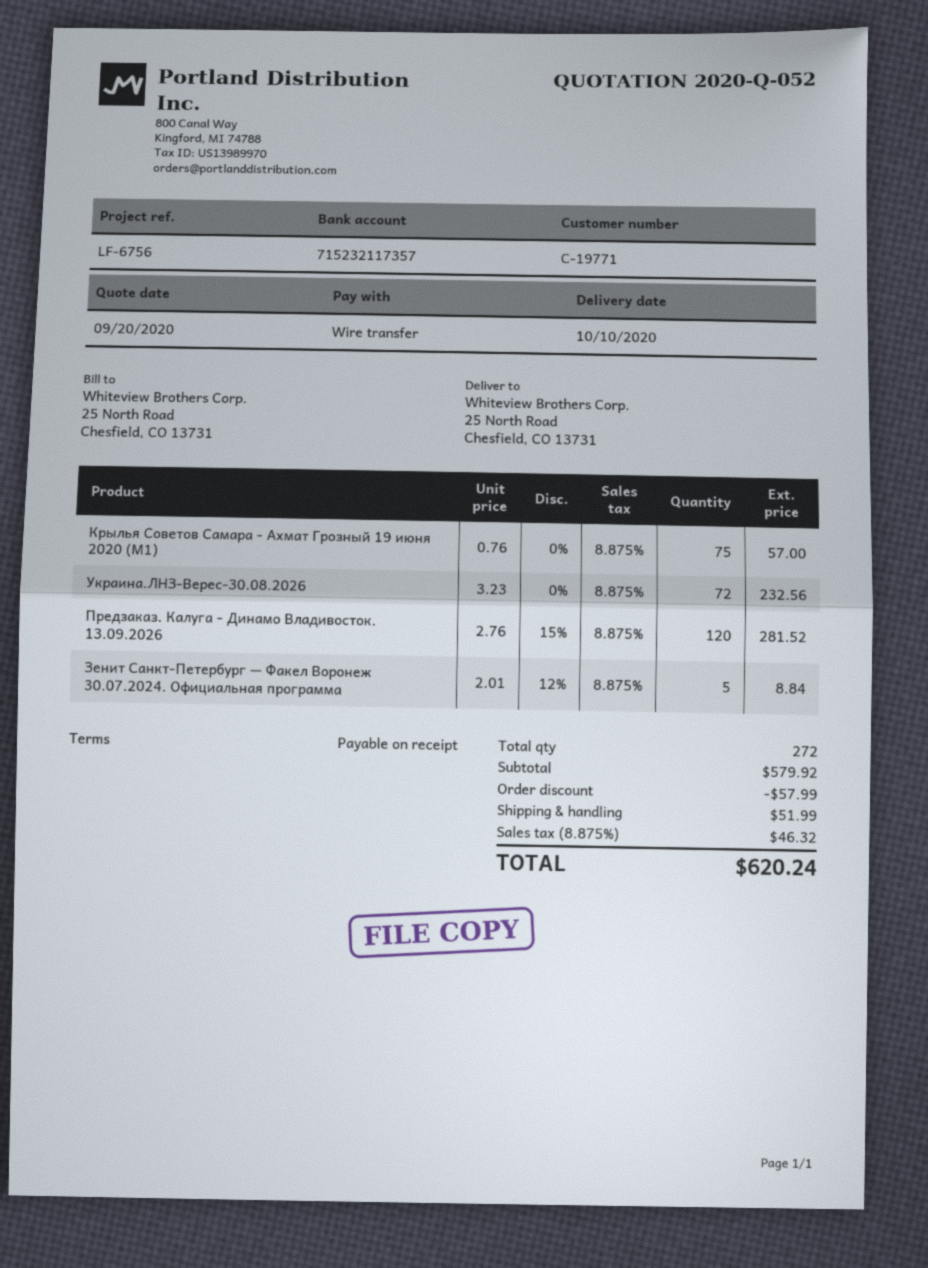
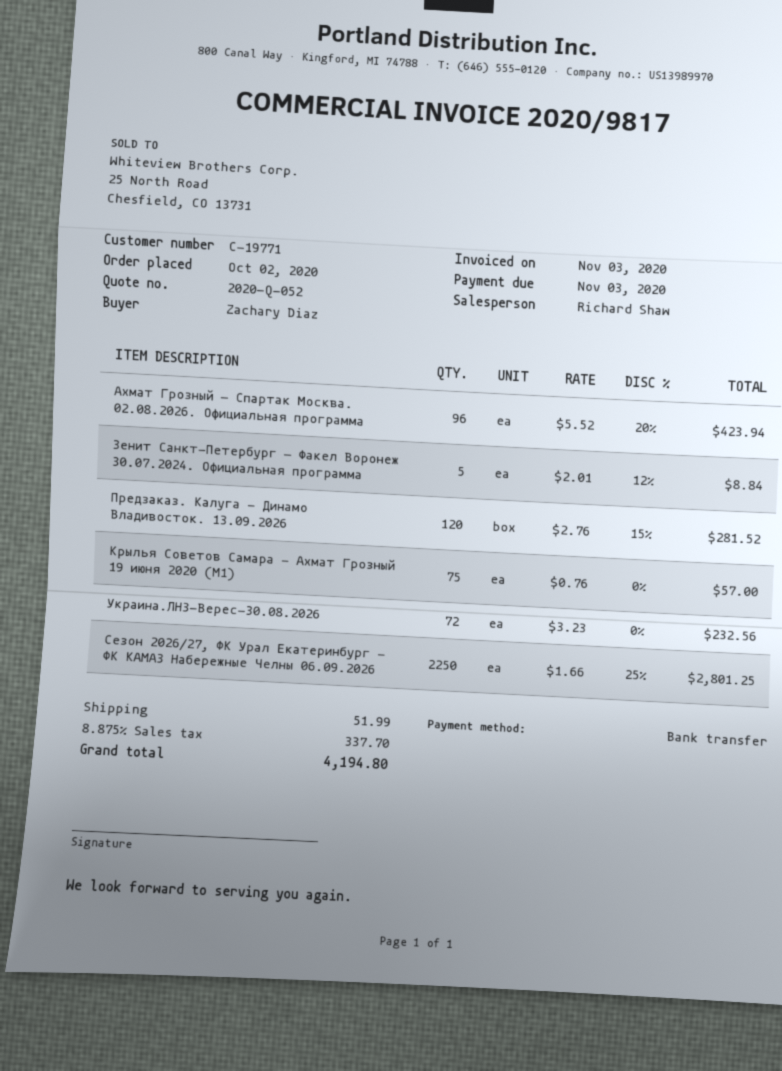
Ахмат Грозный — Спартак Москва. 02.08.2026. Официальная программа: none -> 96 x 5.52 - 20% = 423.94
Сезон 2026/27, ФК Урал Екатеринбург - ФК КАМАЗ Набережные Челны 06.09.2026: none -> 2250 x 1.66 - 25% = 2801.25
discount: 57.99 -> none
tax: 8.875% = 46.32 -> 8.875% = 337.70
total: 620.24 -> 4194.80

